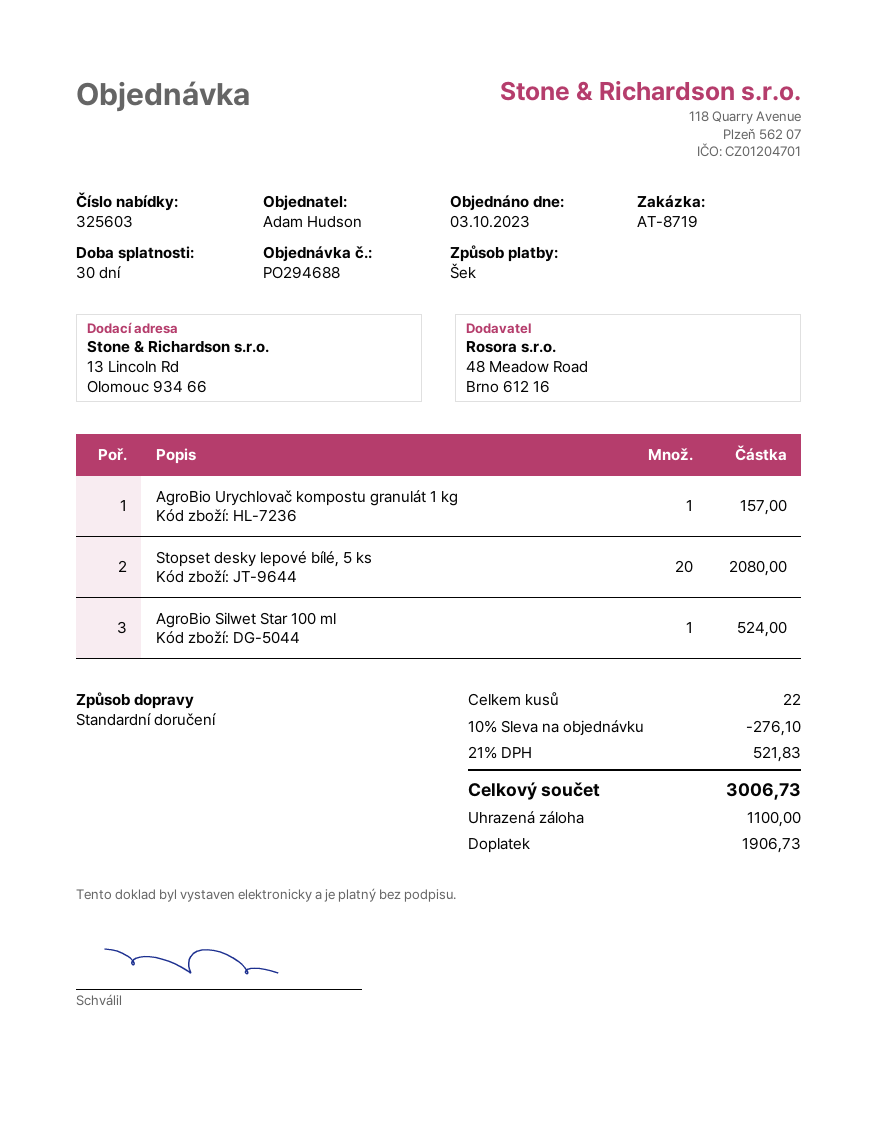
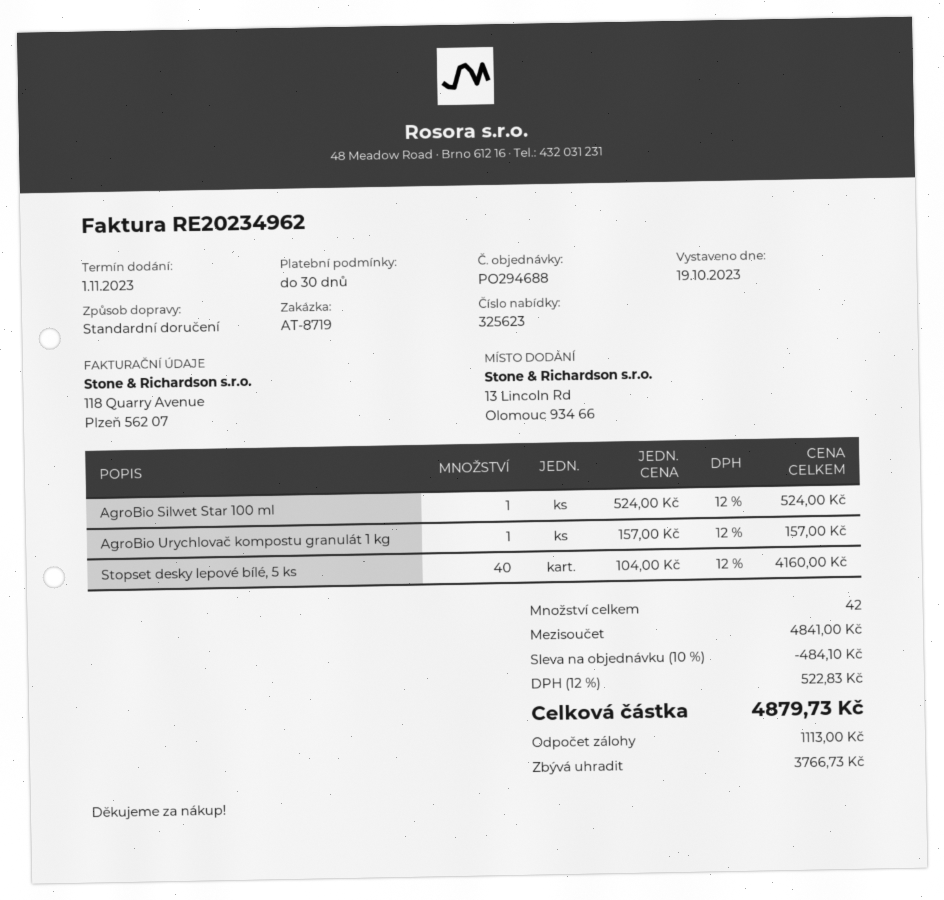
quote number: 325603 -> 325623
Stopset desky lepové bílé, 5 ks: 20 for 2080.00 -> 40 for 4160.00
total quantity: 22 -> 42
discount: 10% = 276.10 -> 10% = 484.10
tax: 21% = 521.83 -> 12% = 522.83
total: 3006.73 -> 4879.73
deposit: 1100.00 -> 1113.00
balance: 1906.73 -> 3766.73

